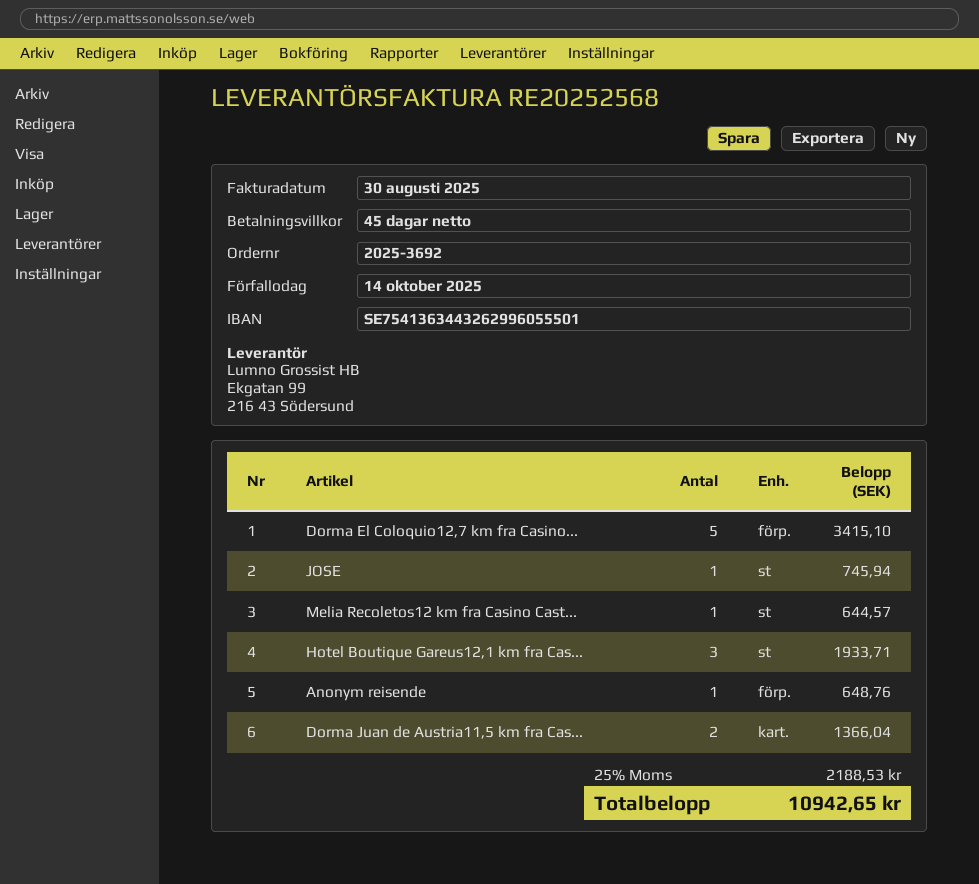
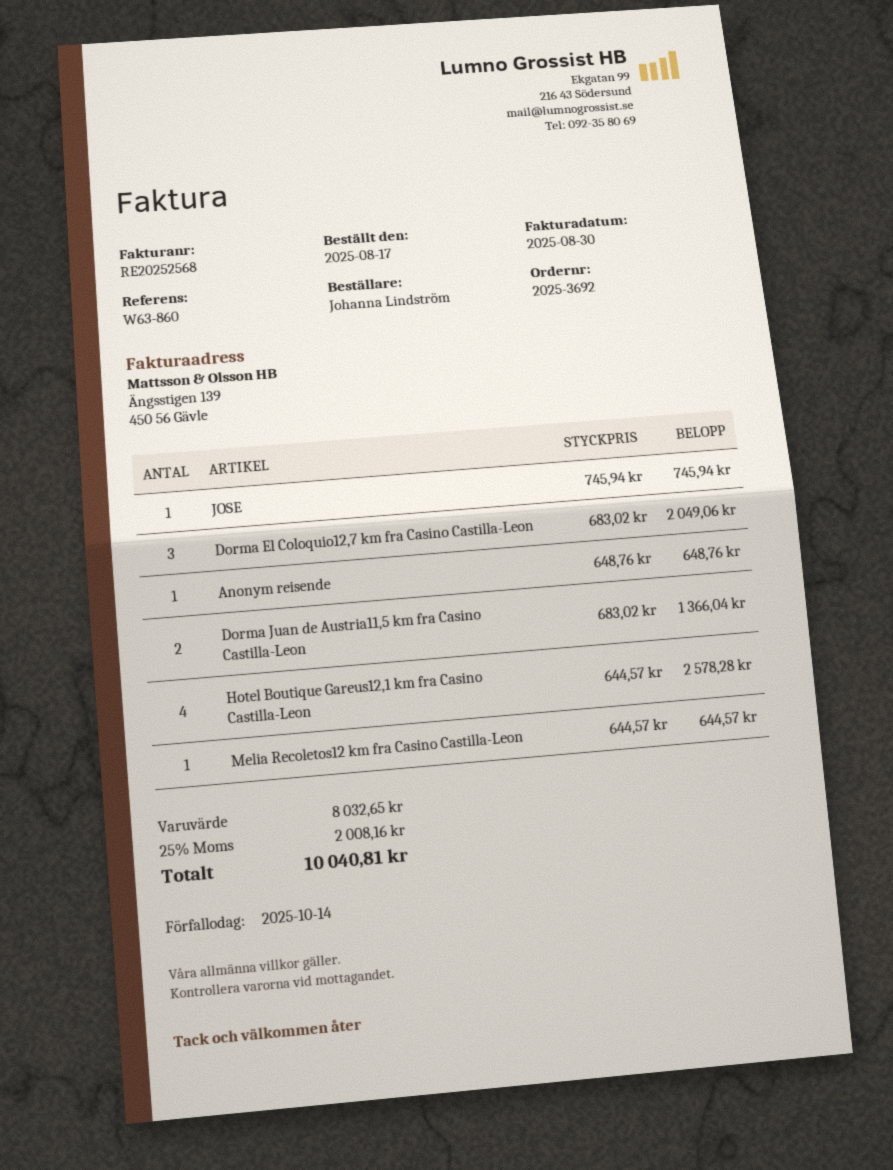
Dorma El Coloquio12,7 km fra Casino...: 5 for 3415.10 -> 3 for 2049.06
Hotel Boutique Gareus12,1 km fra Cas...: 3 for 1933.71 -> 4 for 2578.28
tax: 25% = 2188.53 -> 25% = 2008.16
total: 10942.65 -> 10040.81

